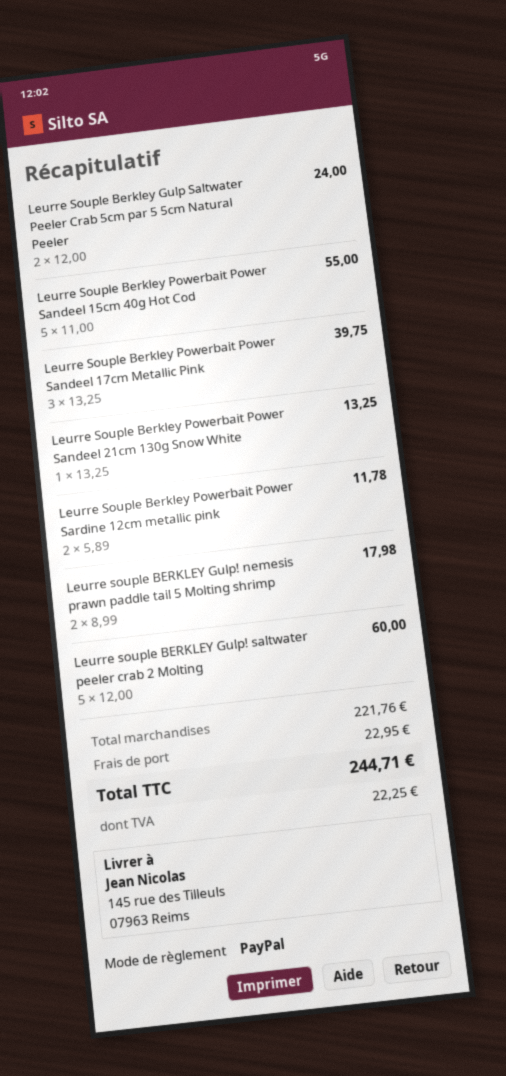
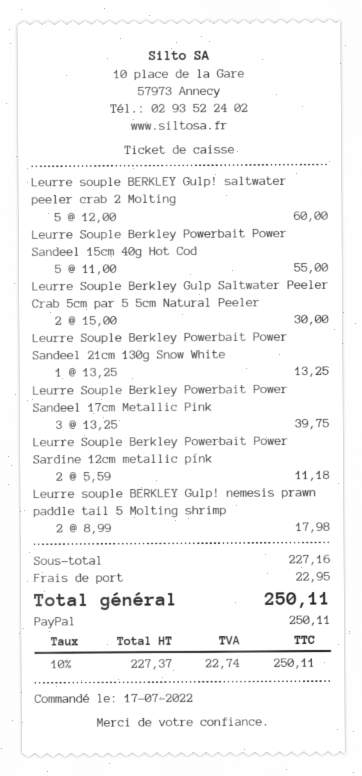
Leurre Souple Berkley Gulp Saltwater Peeler Crab 5cm par 5 5cm Natural Peeler: 2 x 12.00 = 24.00 -> 2 x 15.00 = 30.00
Leurre Souple Berkley Powerbait Power Sardine 12cm metallic pink: 2 x 5.89 = 11.78 -> 2 x 5.59 = 11.18
subtotal: 221.76 -> 227.16
tax: 22.25 -> 22.74
total: 244.71 -> 250.11

